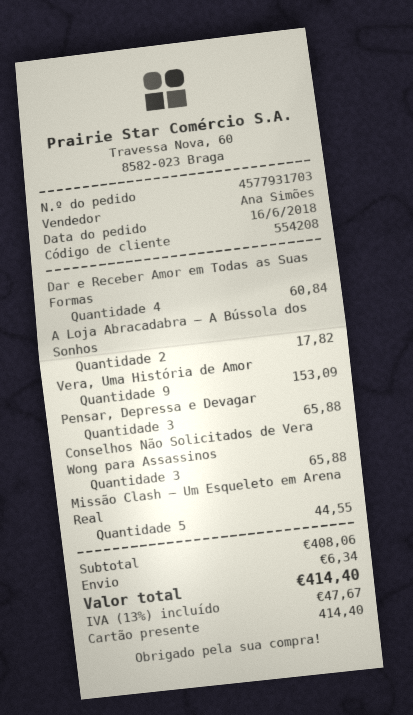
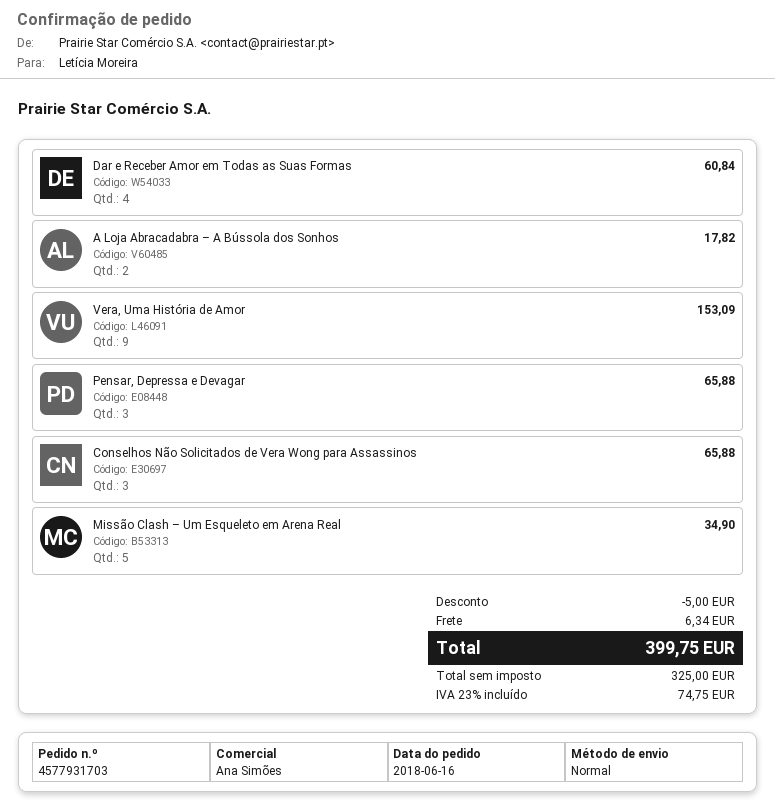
Missão Clash – Um Esqueleto em Arena Real: 5 for 44.55 -> 5 for 34.90
discount: none -> 5.00
tax: 13% = 47.67 -> 23% = 74.75
total: 414.40 -> 399.75

